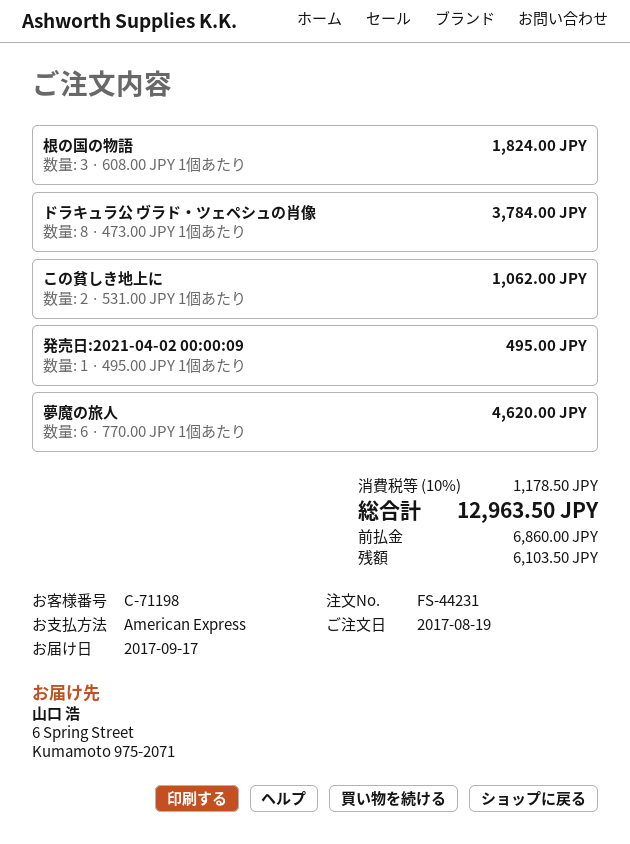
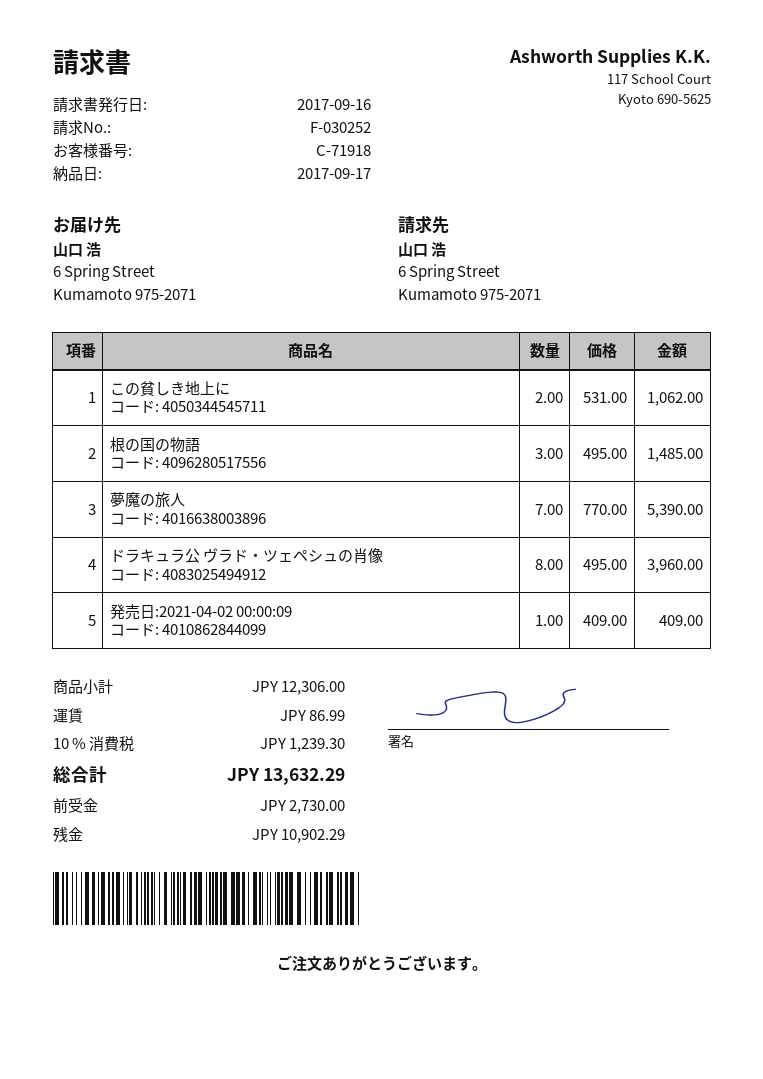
customer number: C-71198 -> C-71918
根の国の物語: 3 x 608.00 = 1824.00 -> 3 x 495.00 = 1485.00
ドラキュラ公 ヴラド・ツェペシュの肖像: 8 x 473.00 = 3784.00 -> 8 x 495.00 = 3960.00
発売日:2021-04-02 00:00:09: 1 x 495.00 = 495.00 -> 1 x 409.00 = 409.00
夢魔の旅人: 6 x 770.00 = 4620.00 -> 7 x 770.00 = 5390.00
shipping: none -> 86.99
tax: 10% = 1178.50 -> 10% = 1239.30
total: 12963.50 -> 13632.29
deposit: 6860.00 -> 2730.00
balance: 6103.50 -> 10902.29

